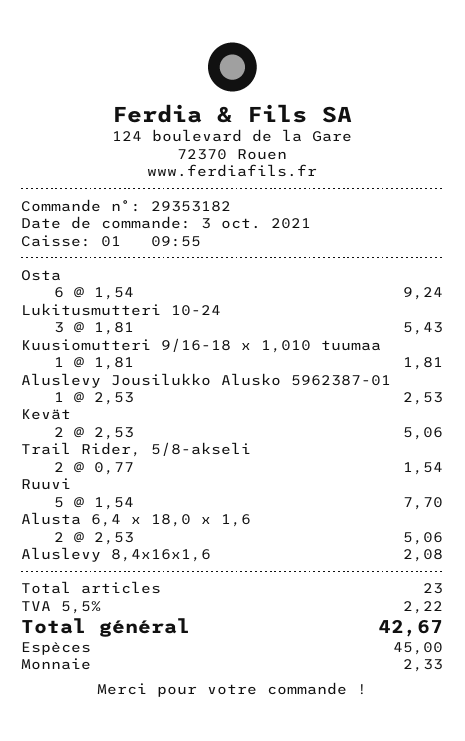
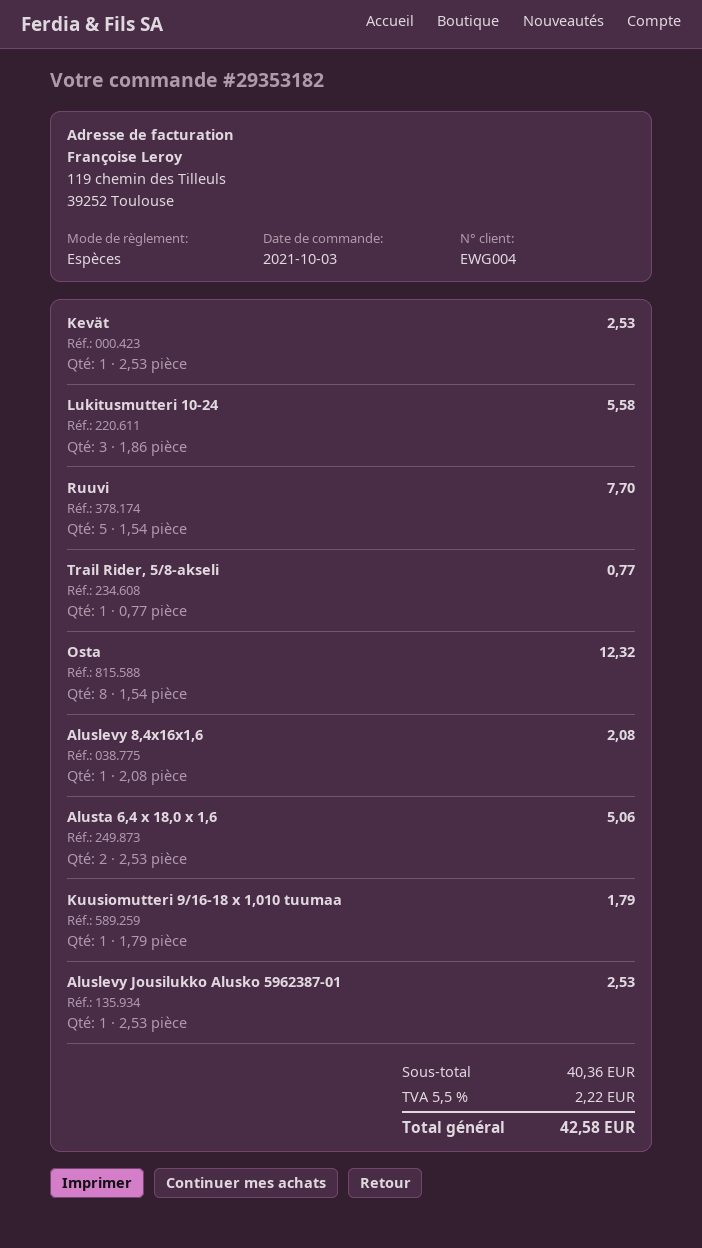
Osta: 6 x 1.54 = 9.24 -> 8 x 1.54 = 12.32
Lukitusmutteri 10-24: 3 x 1.81 = 5.43 -> 3 x 1.86 = 5.58
Kuusiomutteri 9/16-18 x 1,010 tuumaa: 1 x 1.81 = 1.81 -> 1 x 1.79 = 1.79
Kevät: 2 x 2.53 = 5.06 -> 1 x 2.53 = 2.53
Trail Rider, 5/8-akseli: 2 x 0.77 = 1.54 -> 1 x 0.77 = 0.77
total: 42.67 -> 42.58

